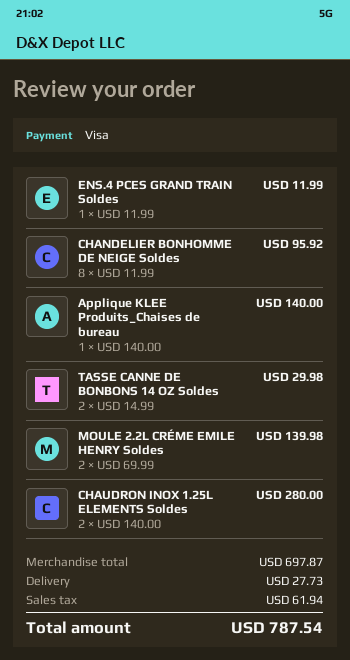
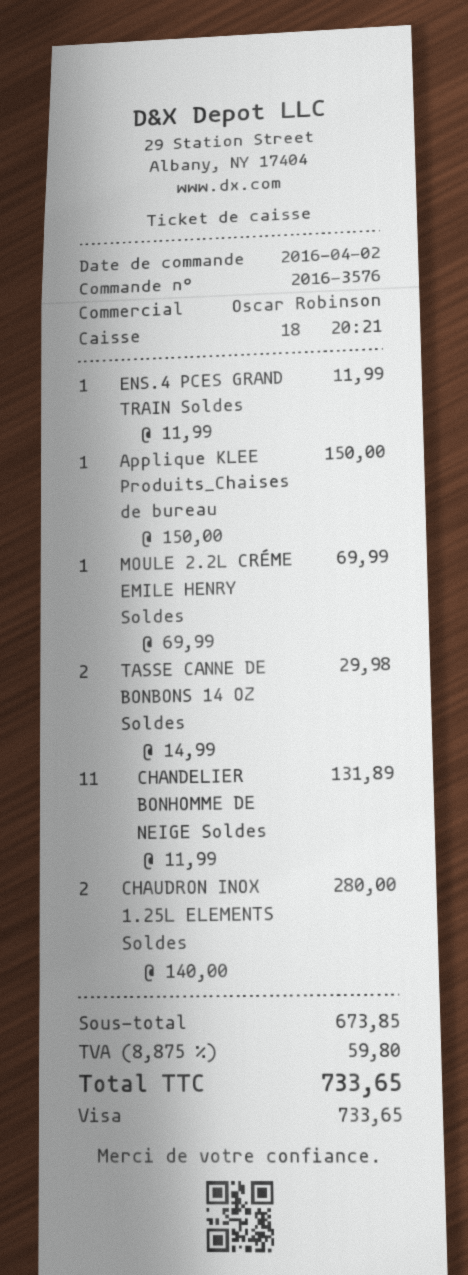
CHANDELIER BONHOMME DE NEIGE Soldes: 8 x 11.99 = 95.92 -> 11 x 11.99 = 131.89
Applique KLEE Produits_Chaises de bureau: 1 x 140.00 = 140.00 -> 1 x 150.00 = 150.00
MOULE 2.2L CRÉME EMILE HENRY Soldes: 2 x 69.99 = 139.98 -> 1 x 69.99 = 69.99
subtotal: 697.87 -> 673.85
shipping: 27.73 -> none
tax: 61.94 -> 59.80
total: 787.54 -> 733.65

